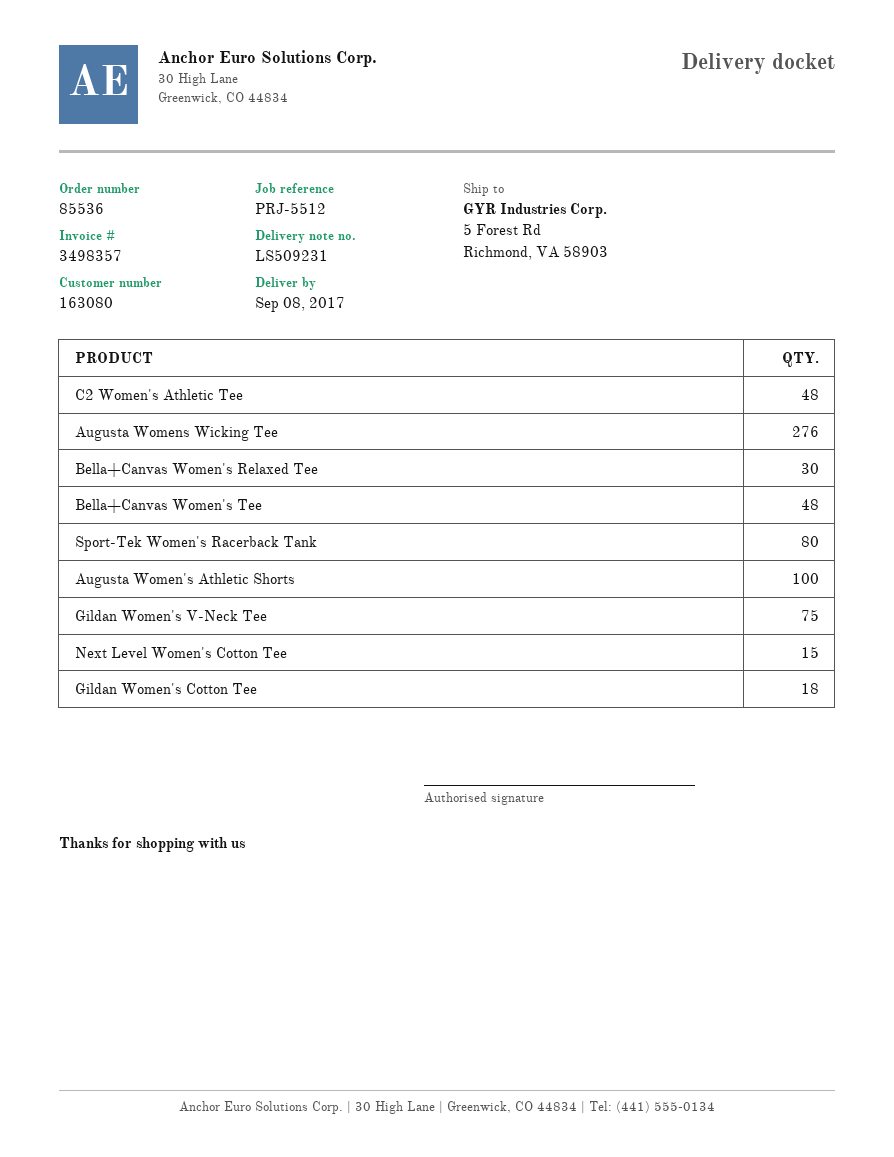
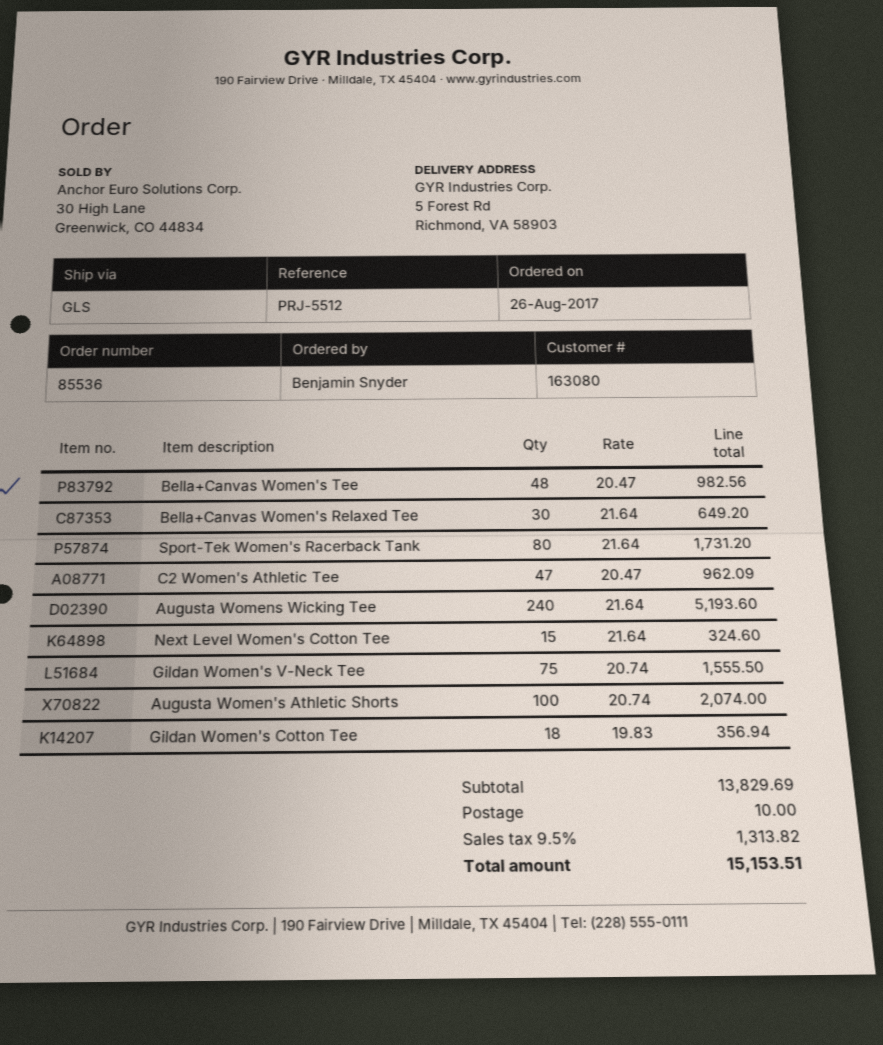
C2 Women's Athletic Tee: 48 -> 47
Augusta Womens Wicking Tee: 276 -> 240

